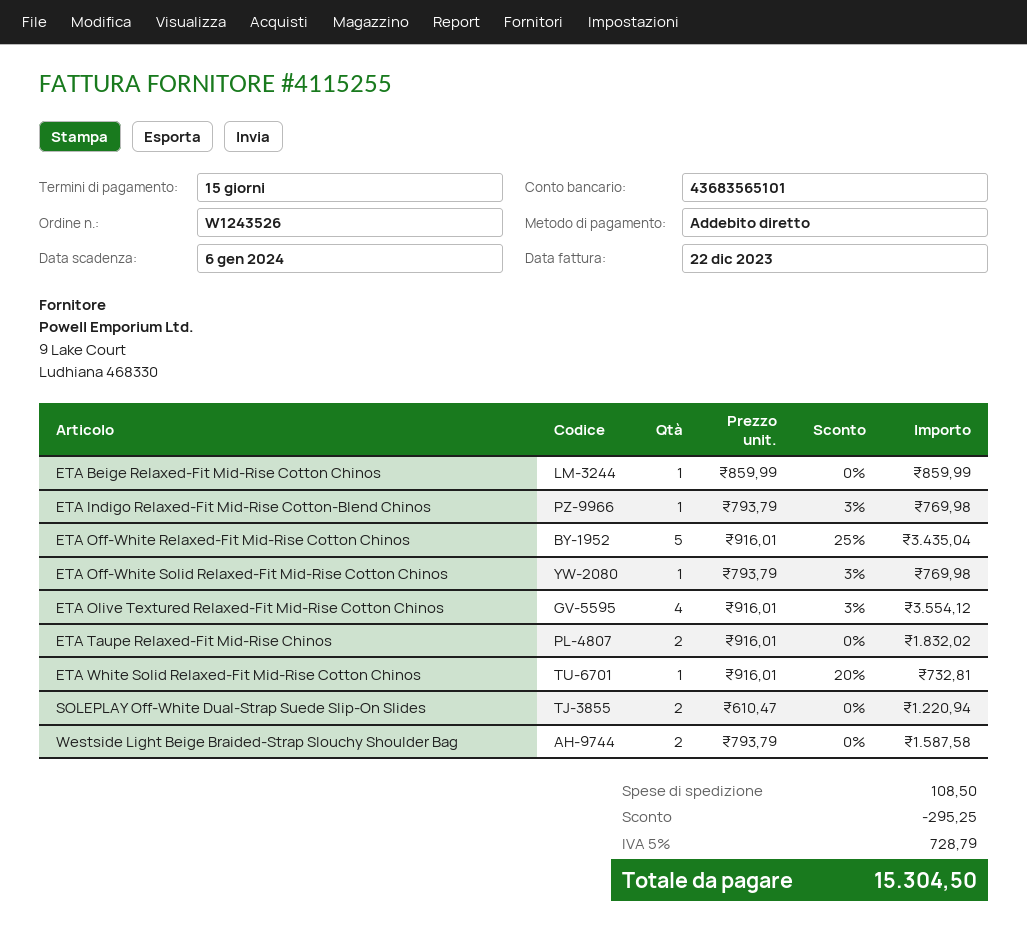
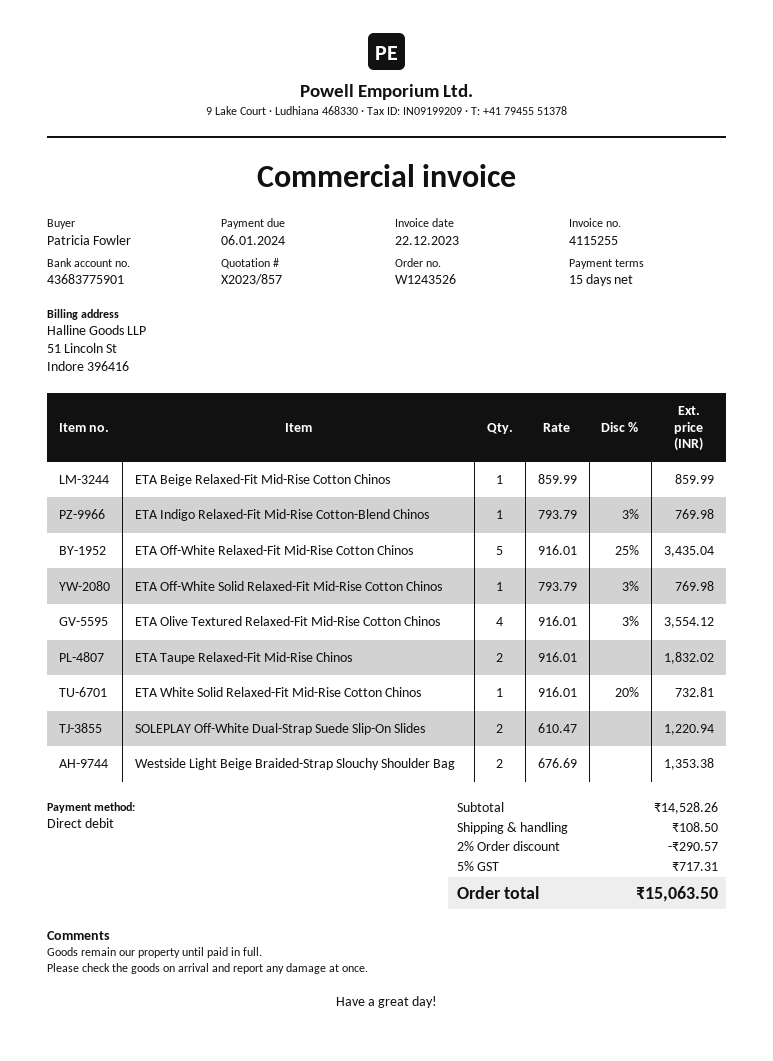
bank account: 43683565101 -> 43683775901
Westside Light Beige Braided-Strap Slouchy Shoulder Bag: 2 x 793.79 = 1587.58 -> 2 x 676.69 = 1353.38
discount: 295.25 -> 290.57
tax: 5% = 728.79 -> 5% = 717.31
total: 15304.50 -> 15063.50

